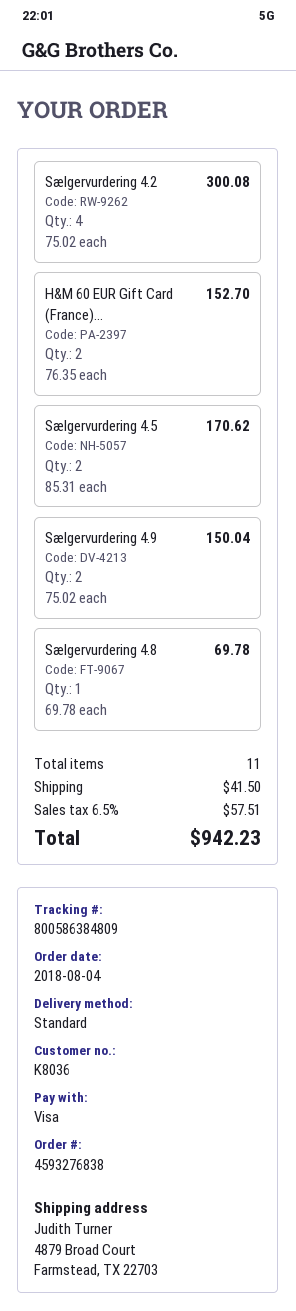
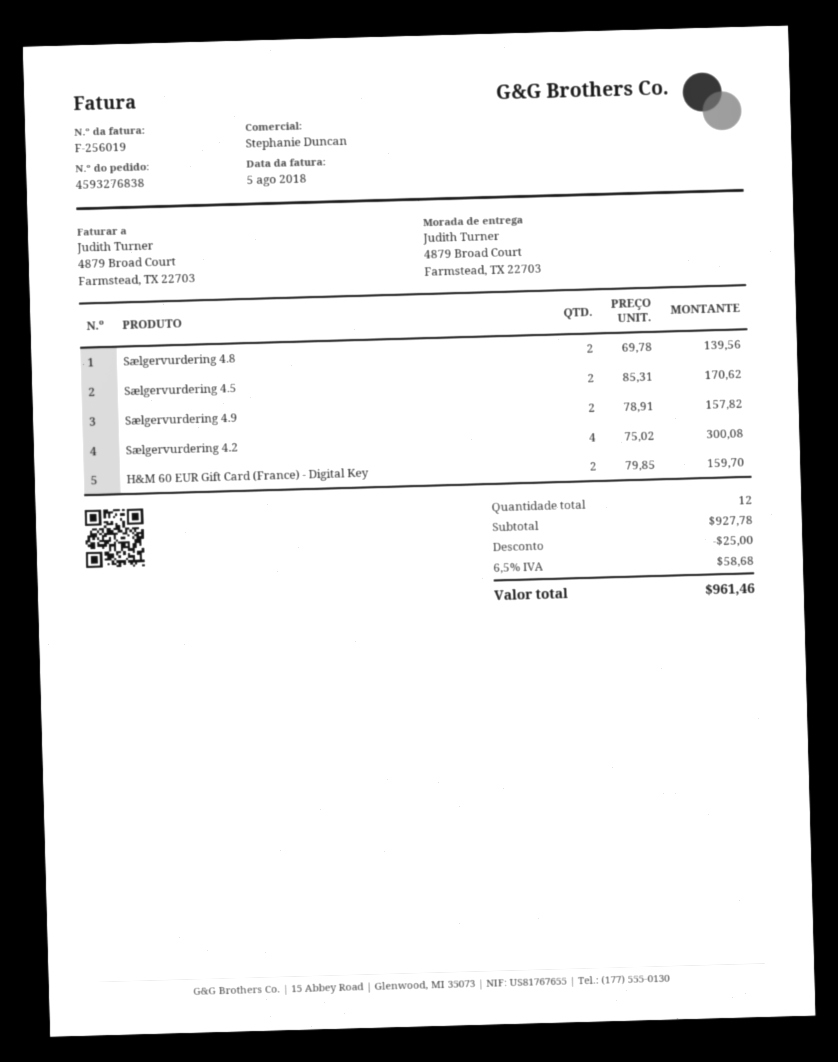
H&M 60 EUR Gift Card (France)...: 2 x 76.35 = 152.70 -> 2 x 79.85 = 159.70
Sælgervurdering 4.9: 2 x 75.02 = 150.04 -> 2 x 78.91 = 157.82
Sælgervurdering 4.8: 1 x 69.78 = 69.78 -> 2 x 69.78 = 139.56
total quantity: 11 -> 12
discount: none -> 25.00
shipping: 41.50 -> none
tax: 6.5% = 57.51 -> 6.5% = 58.68
total: 942.23 -> 961.46

